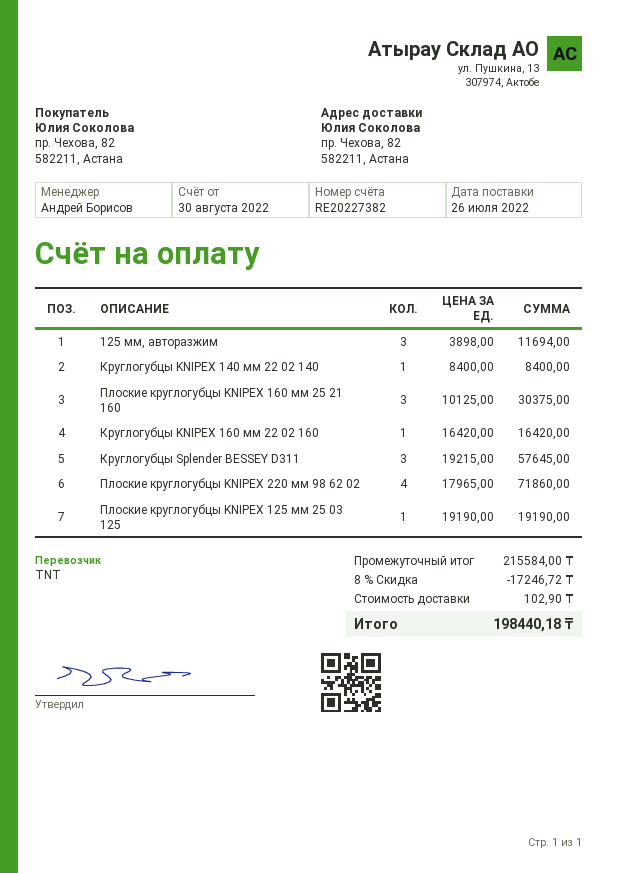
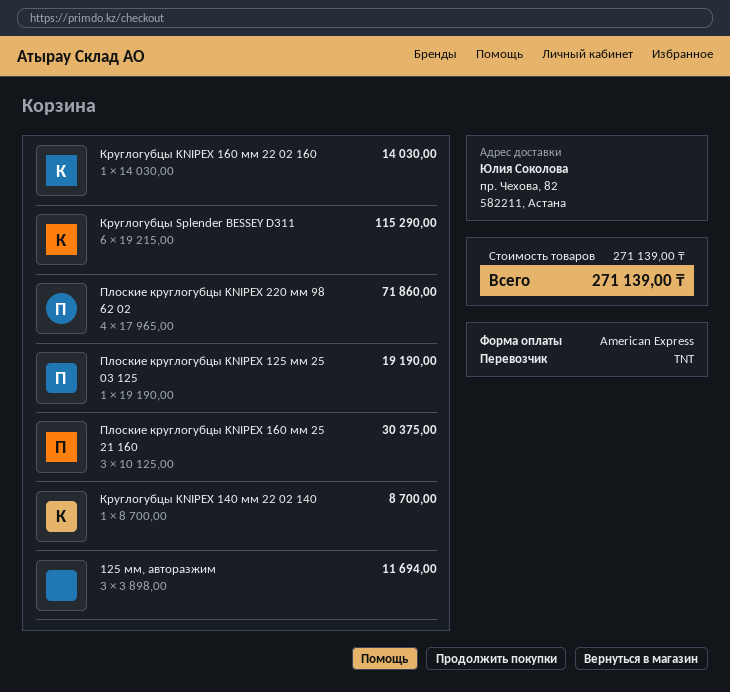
Круглогубцы KNIPEX 140 мм 22 02 140: 1 x 8400.00 = 8400.00 -> 1 x 8700.00 = 8700.00
Круглогубцы KNIPEX 160 мм 22 02 160: 1 x 16420.00 = 16420.00 -> 1 x 14030.00 = 14030.00
Круглогубцы Splender BESSEY D311: 3 x 19215.00 = 57645.00 -> 6 x 19215.00 = 115290.00
subtotal: 215584.00 -> 271139.00
discount: 8% = 17246.72 -> none
shipping: 102.90 -> none
total: 198440.18 -> 271139.00

